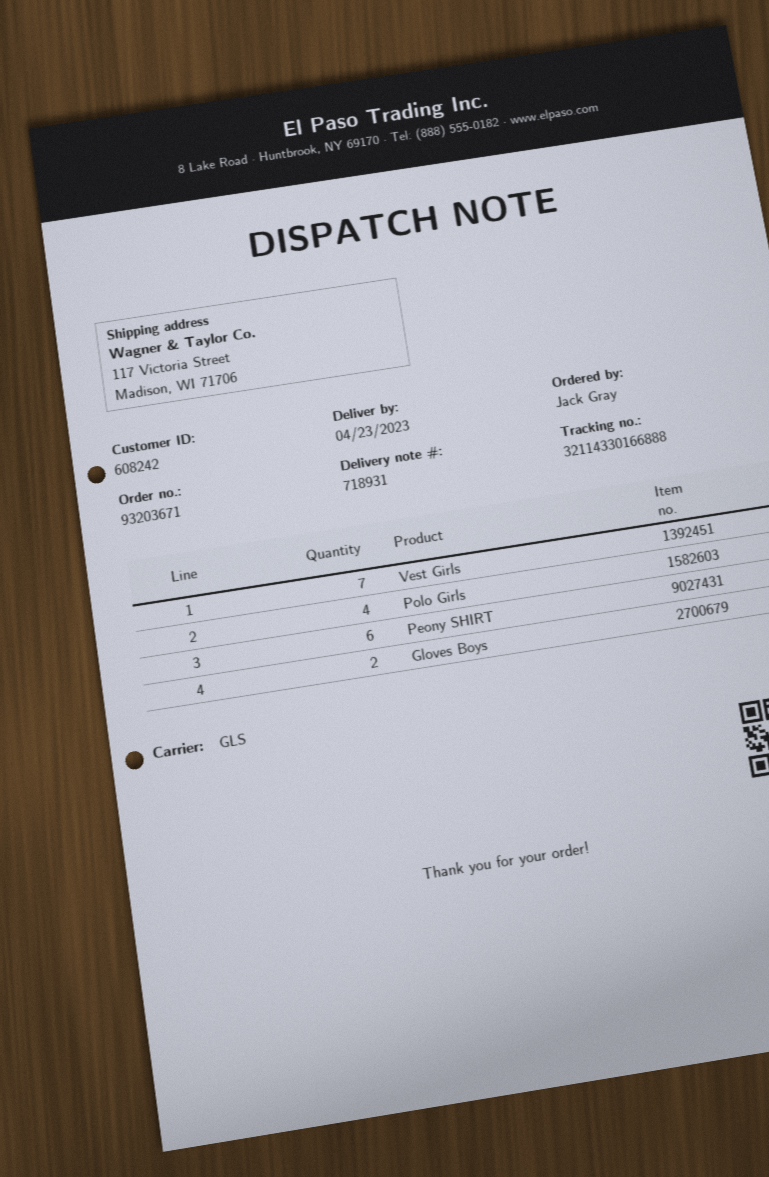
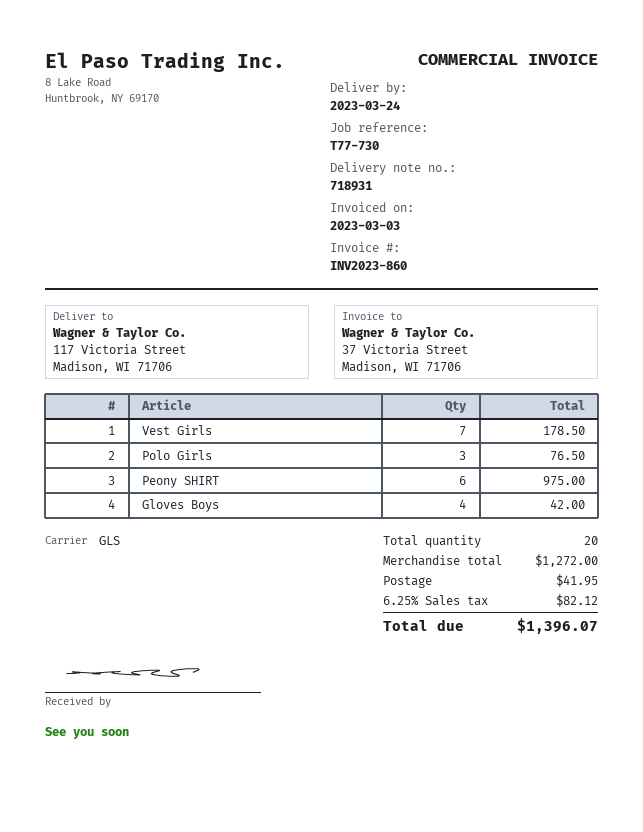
delivery date: 2023-04-23 -> 2023-03-24
Polo Girls: 4 -> 3
Gloves Boys: 2 -> 4

